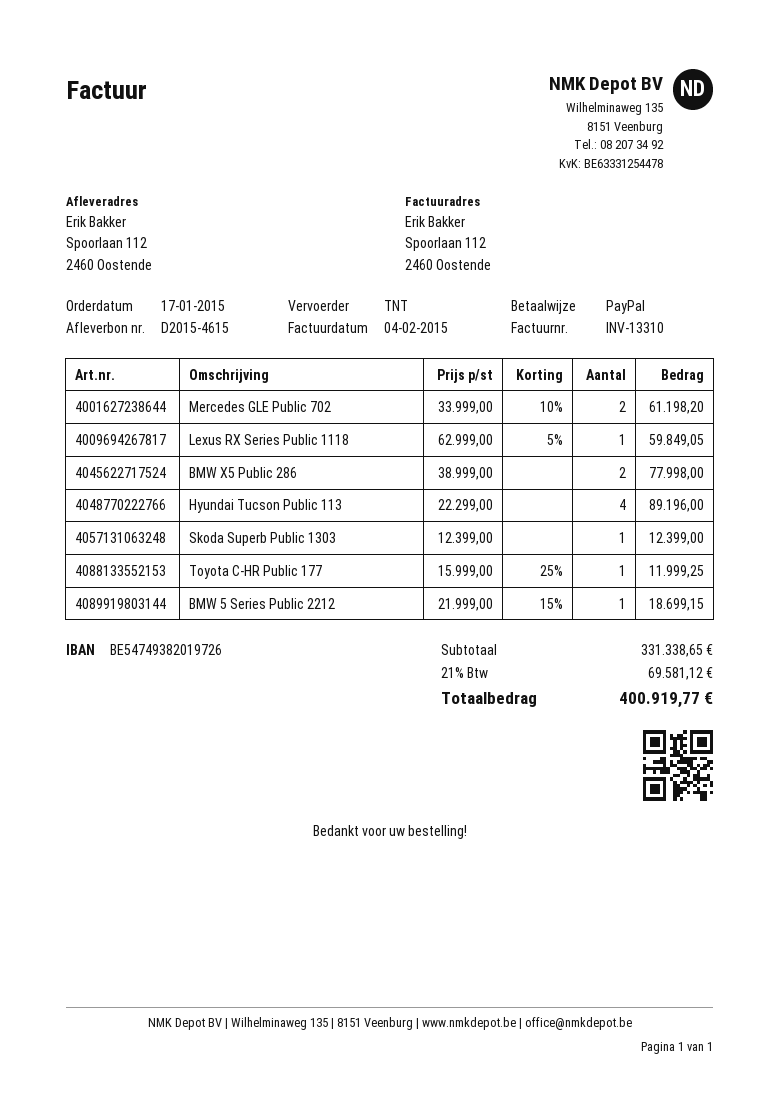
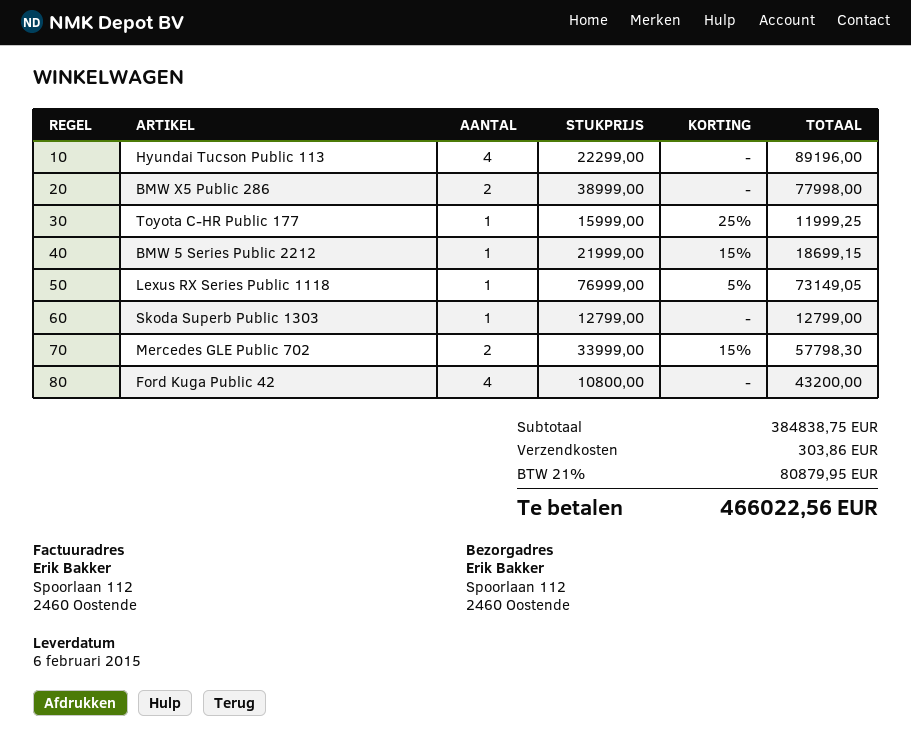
Mercedes GLE Public 702: 2 x 33999.00 - 10% = 61198.20 -> 2 x 33999.00 - 15% = 57798.30
Lexus RX Series Public 1118: 1 x 62999.00 - 5% = 59849.05 -> 1 x 76999.00 - 5% = 73149.05
Skoda Superb Public 1303: 1 x 12399.00 = 12399.00 -> 1 x 12799.00 = 12799.00
Ford Kuga Public 42: none -> 4 x 10800.00 = 43200.00
subtotal: 331338.65 -> 384838.75
shipping: none -> 303.86
tax: 21% = 69581.12 -> 21% = 80879.95
total: 400919.77 -> 466022.56

